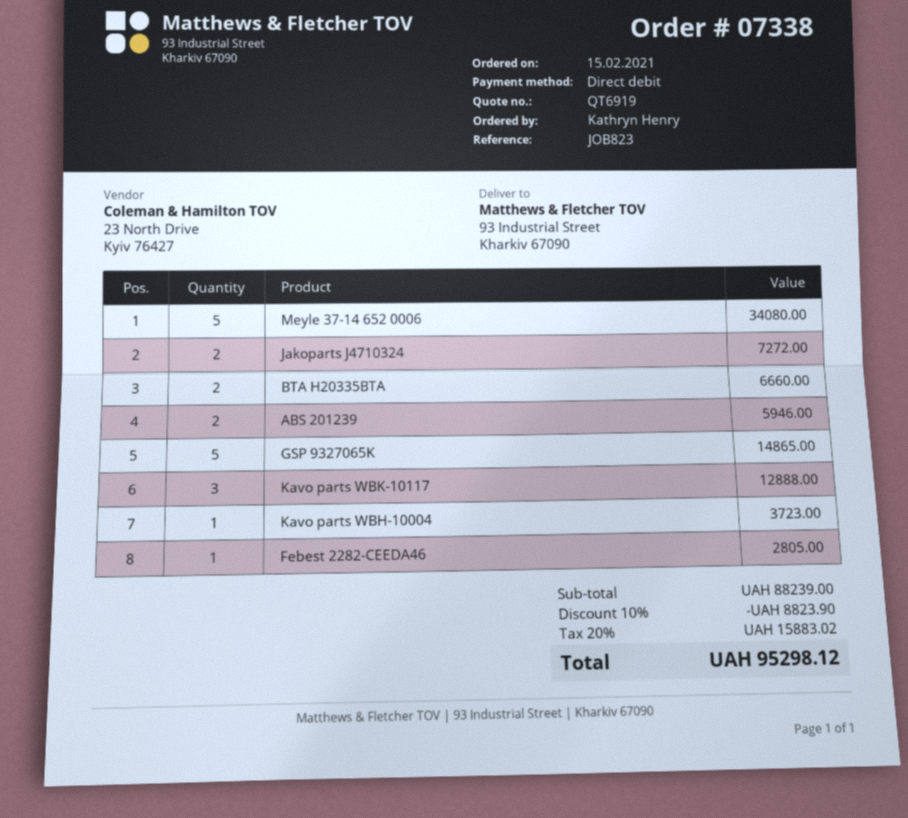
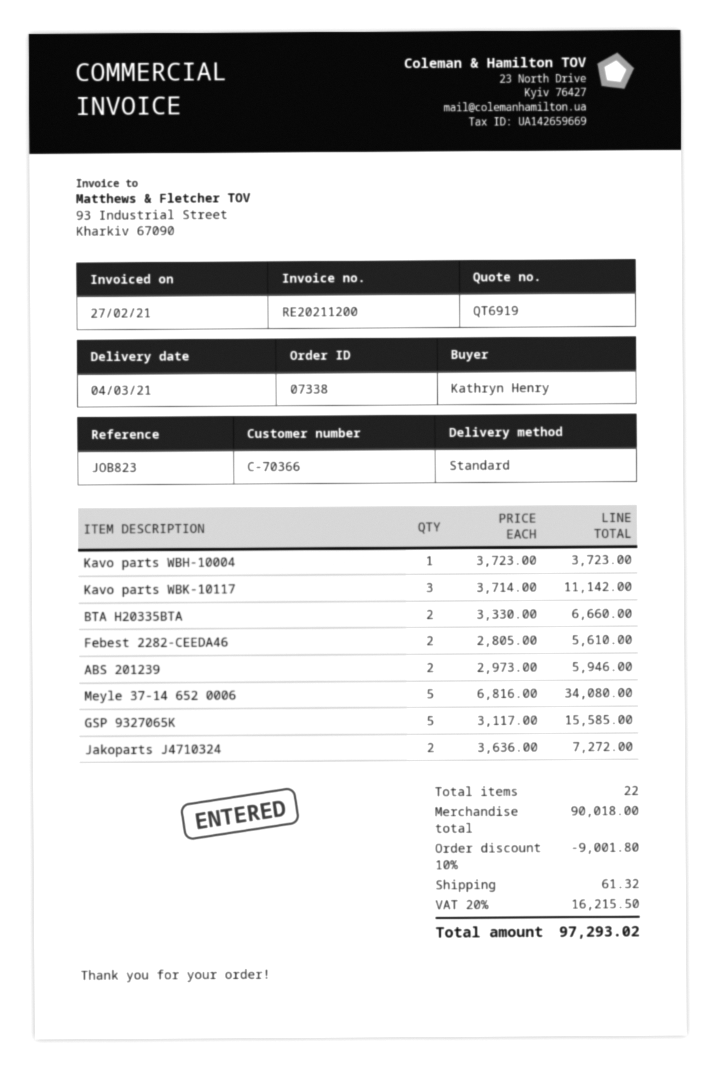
GSP 9327065K: 5 for 14865.00 -> 5 for 15585.00
Kavo parts WBK-10117: 3 for 12888.00 -> 3 for 11142.00
Febest 2282-CEEDA46: 1 for 2805.00 -> 2 for 5610.00
subtotal: 88239.00 -> 90018.00
discount: 10% = 8823.90 -> 10% = 9001.80
shipping: none -> 61.32
tax: 20% = 15883.02 -> 20% = 16215.50
total: 95298.12 -> 97293.02

